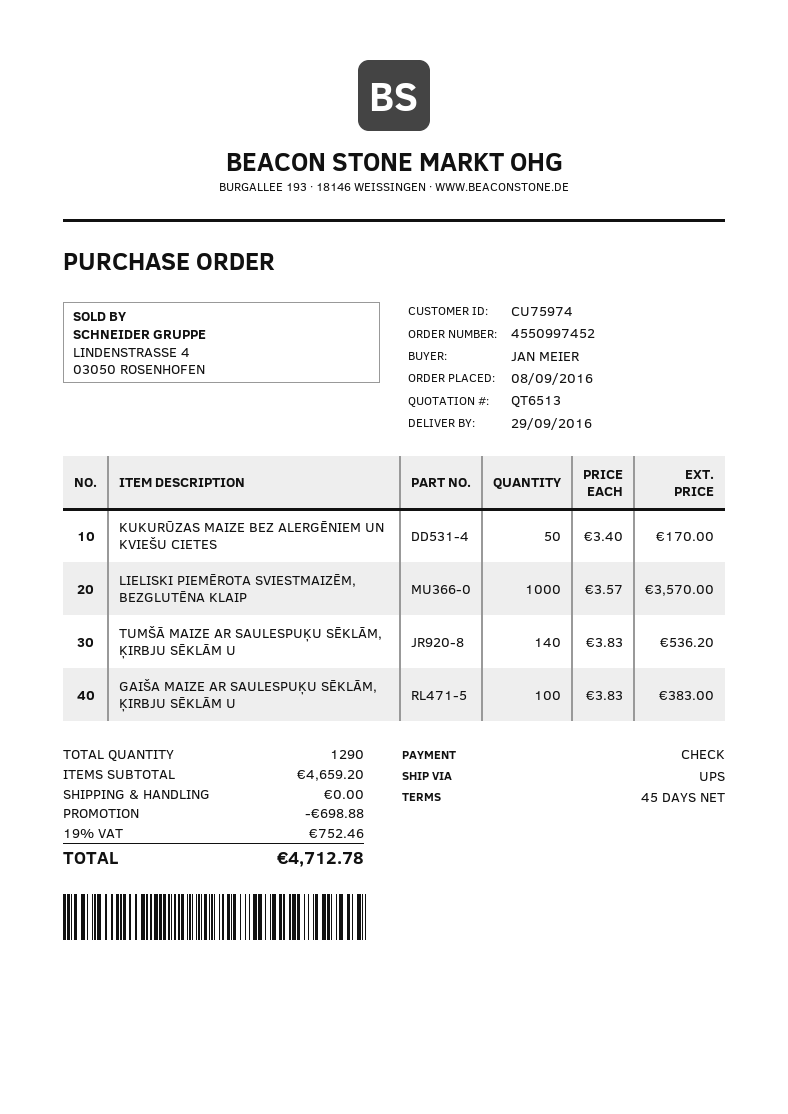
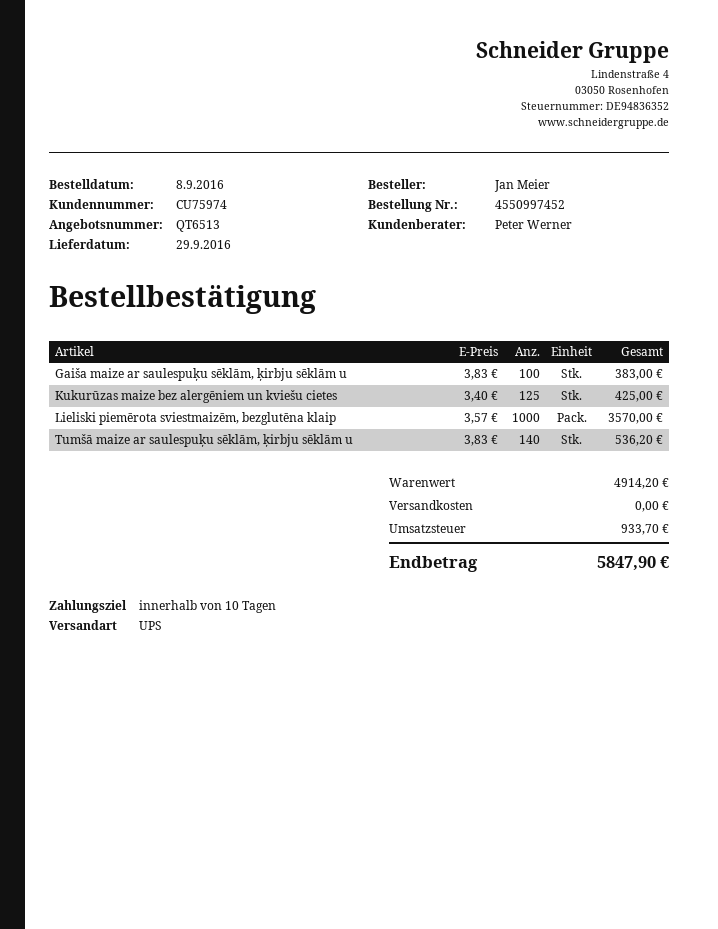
payment terms: 45 days -> 10 days
KUKURŪZAS MAIZE BEZ ALERGĒNIEM UN KVIEŠU CIETES: 50 x 3.40 = 170.00 -> 125 x 3.40 = 425.00
subtotal: 4659.20 -> 4914.20
discount: 698.88 -> none
tax: 752.46 -> 933.70
total: 4712.78 -> 5847.90

